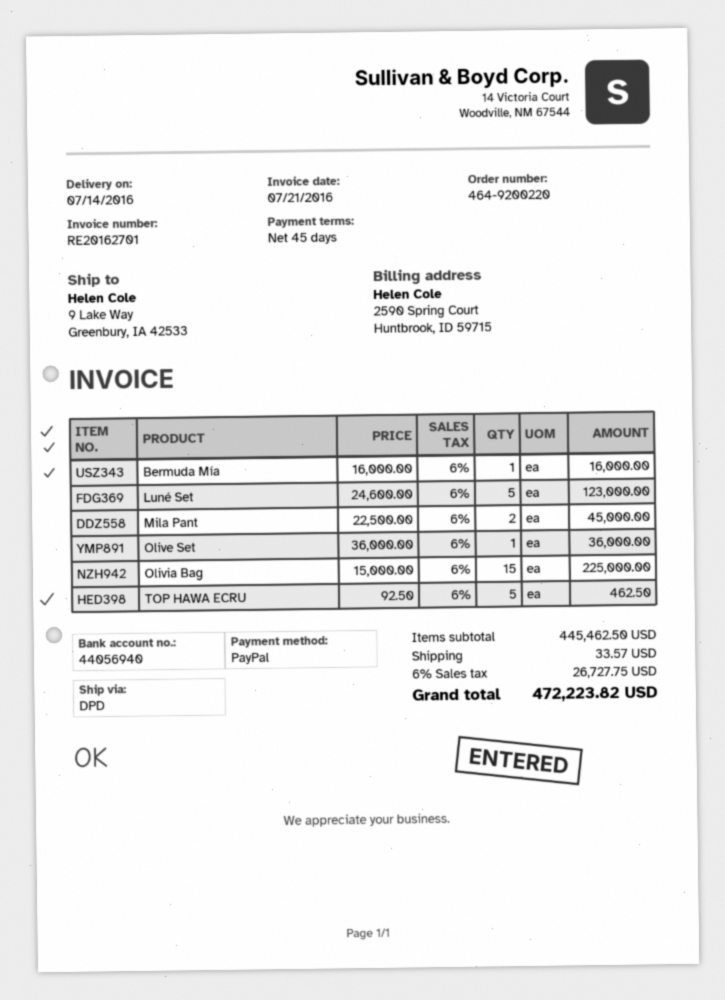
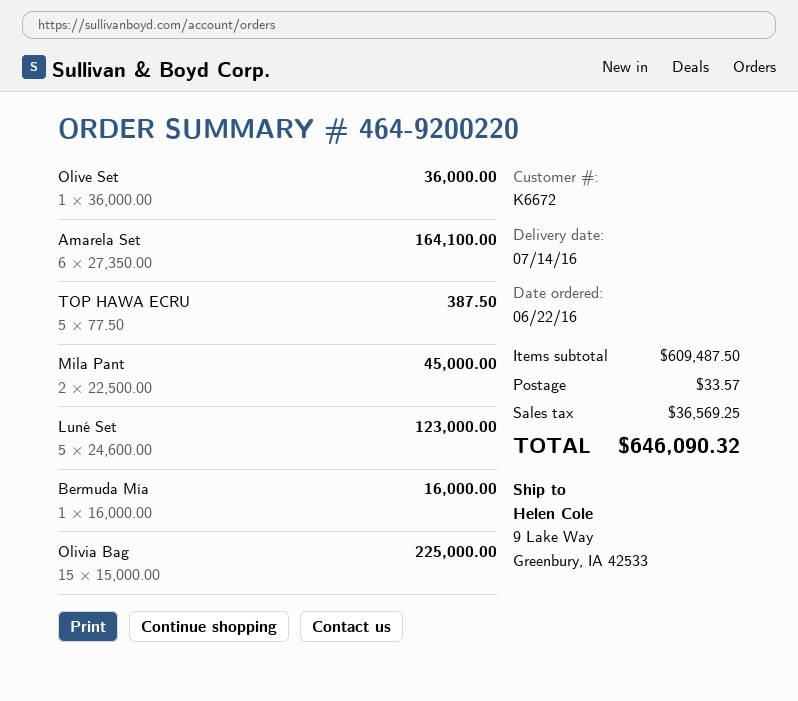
TOP HAWA ECRU: 5 x 92.50 = 462.50 -> 5 x 77.50 = 387.50
Amarela Set: none -> 6 x 27350.00 = 164100.00
subtotal: 445462.50 -> 609487.50
tax: 26727.75 -> 36569.25
total: 472223.82 -> 646090.32

